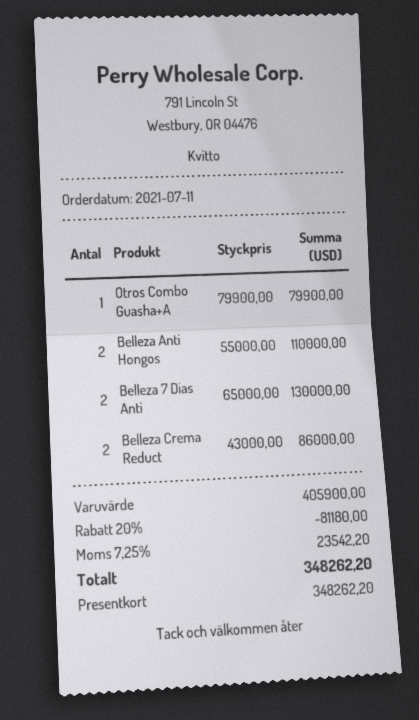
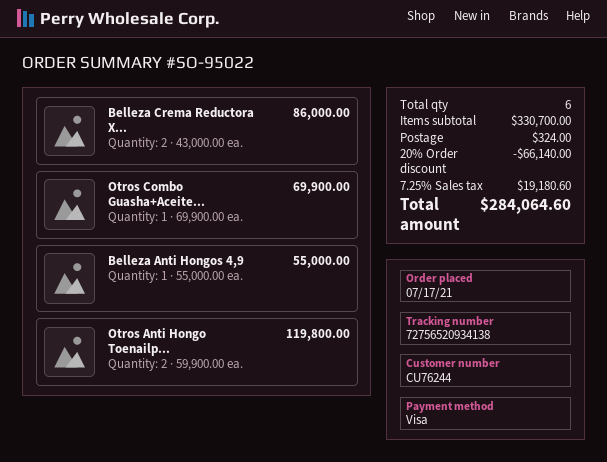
order date: 2021-07-11 -> 2021-07-17
payment method: gift card -> Visa
Otros Combo Guasha+A: 1 x 79900.00 = 79900.00 -> 1 x 69900.00 = 69900.00
Belleza Anti Hongos: 2 x 55000.00 = 110000.00 -> 1 x 55000.00 = 55000.00
Belleza 7 Dias Anti: 2 x 65000.00 = 130000.00 -> none
Otros Anti Hongo Toenailp...: none -> 2 x 59900.00 = 119800.00
subtotal: 405900.00 -> 330700.00
discount: 20% = 81180.00 -> 20% = 66140.00
shipping: none -> 324.00
tax: 7.25% = 23542.20 -> 7.25% = 19180.60
total: 348262.20 -> 284064.60

